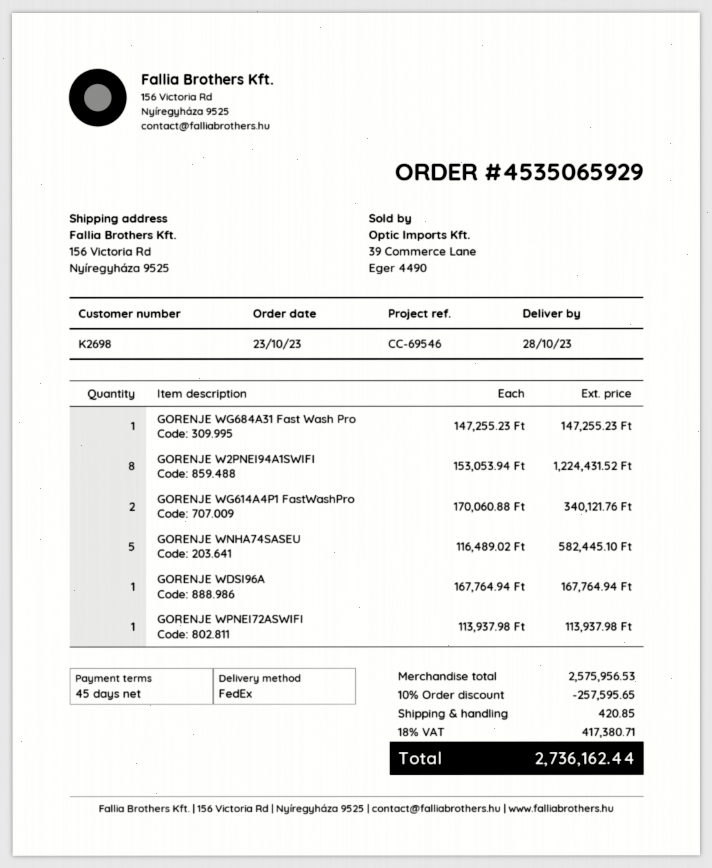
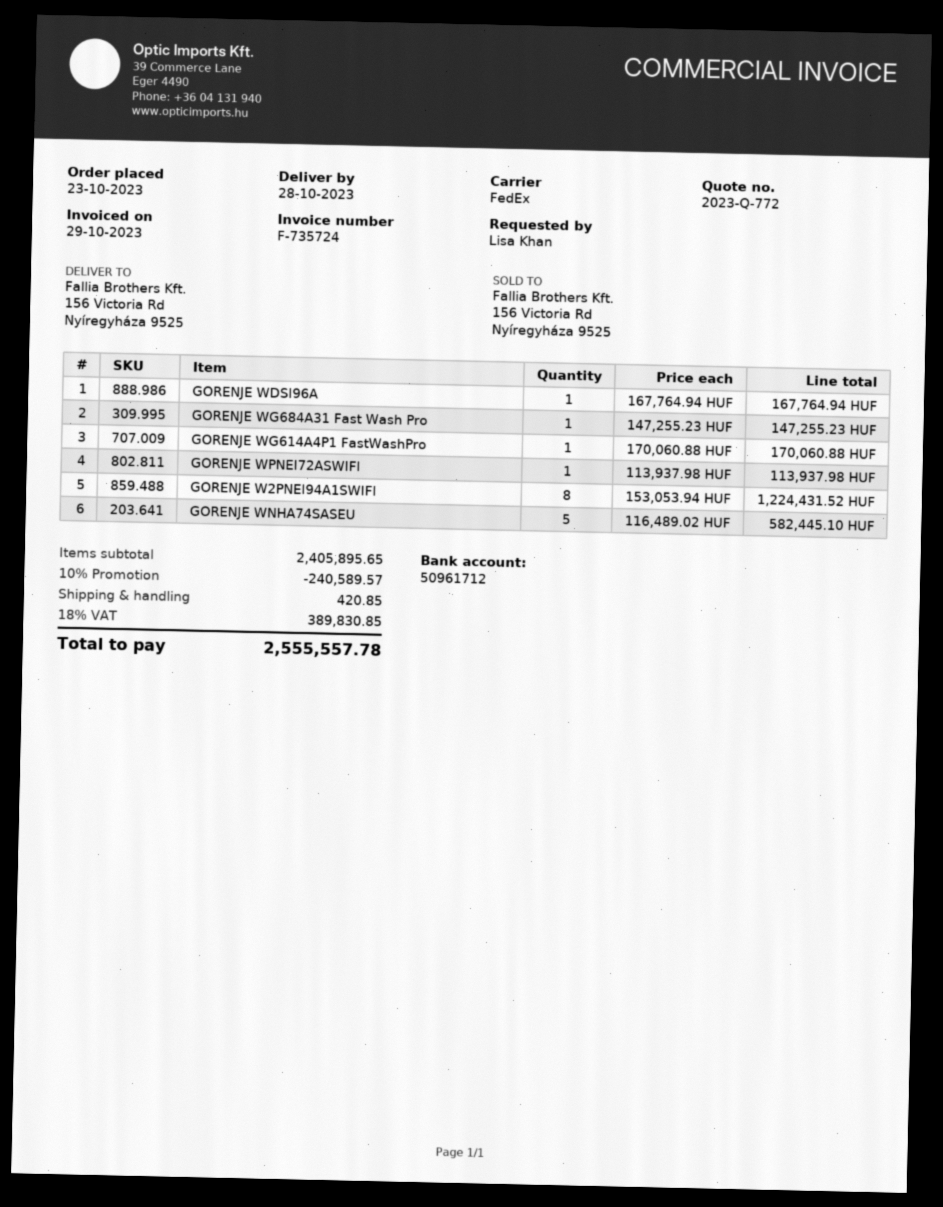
GORENJE WG614A4P1 FastWashPro: 2 x 170060.88 = 340121.76 -> 1 x 170060.88 = 170060.88
subtotal: 2575956.53 -> 2405895.65
discount: 10% = 257595.65 -> 10% = 240589.57
tax: 18% = 417380.71 -> 18% = 389830.85
total: 2736162.44 -> 2555557.78

